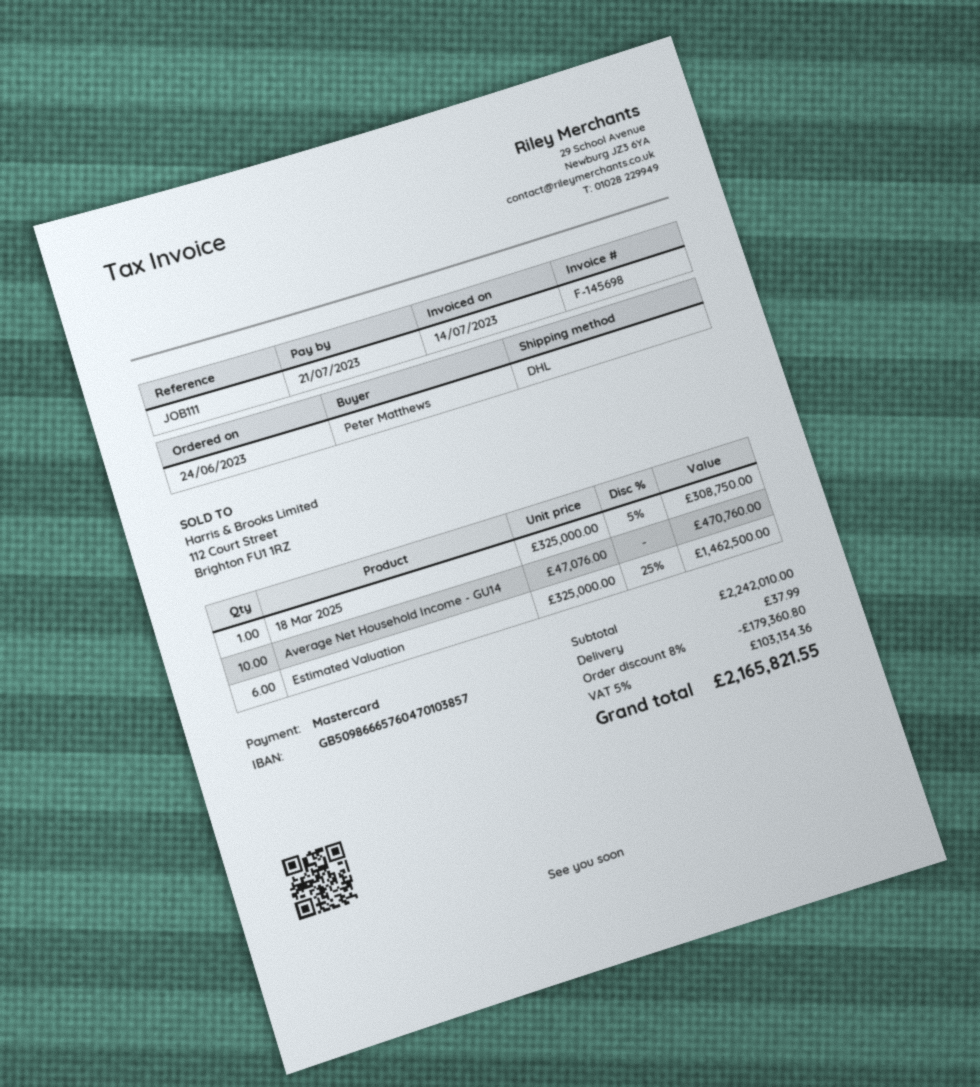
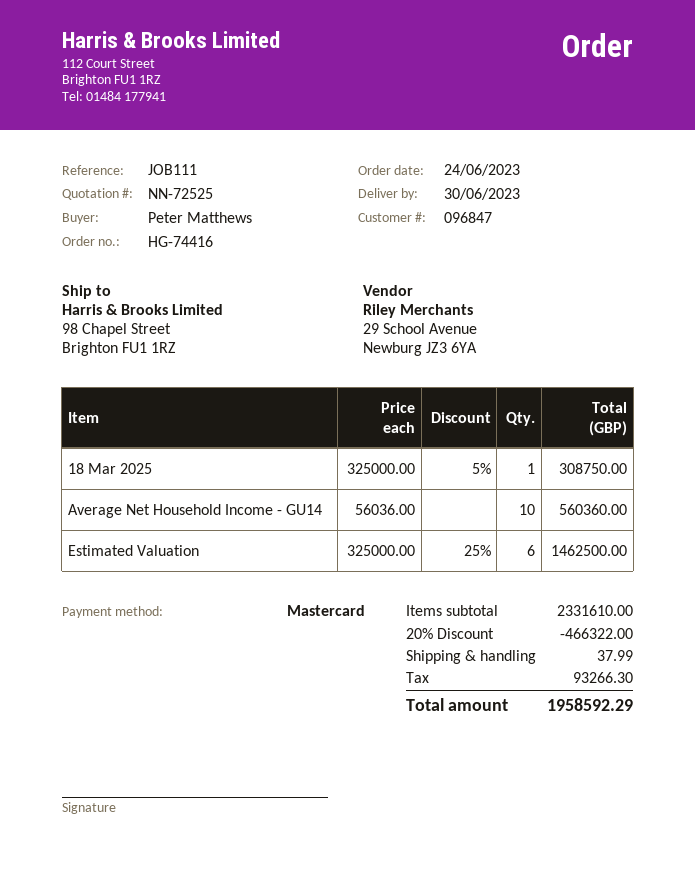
Average Net Household Income - GU14: 10 x 47076.00 = 470760.00 -> 10 x 56036.00 = 560360.00
subtotal: 2242010.00 -> 2331610.00
discount: 8% = 179360.80 -> 20% = 466322.00
tax: 103134.36 -> 93266.30
total: 2165821.55 -> 1958592.29

